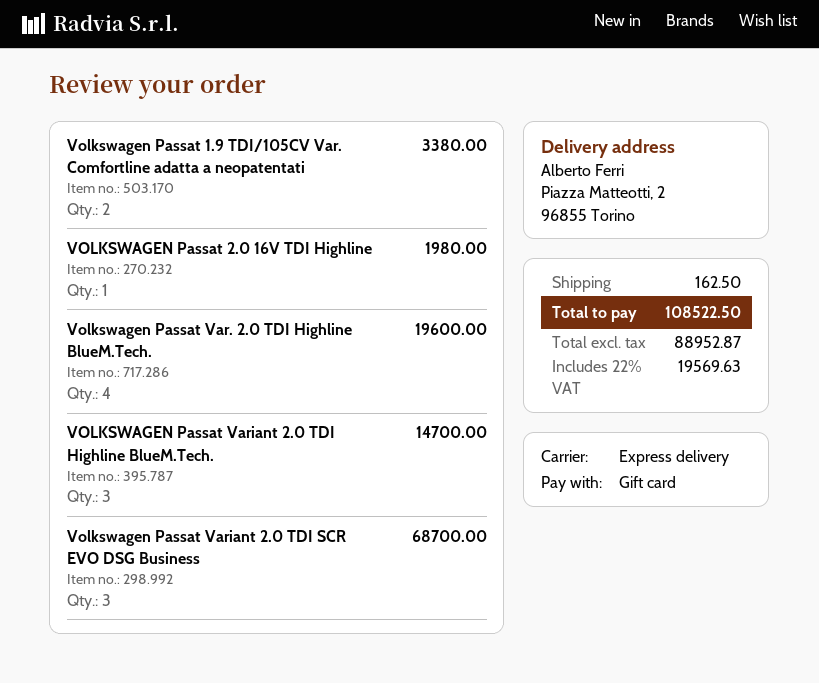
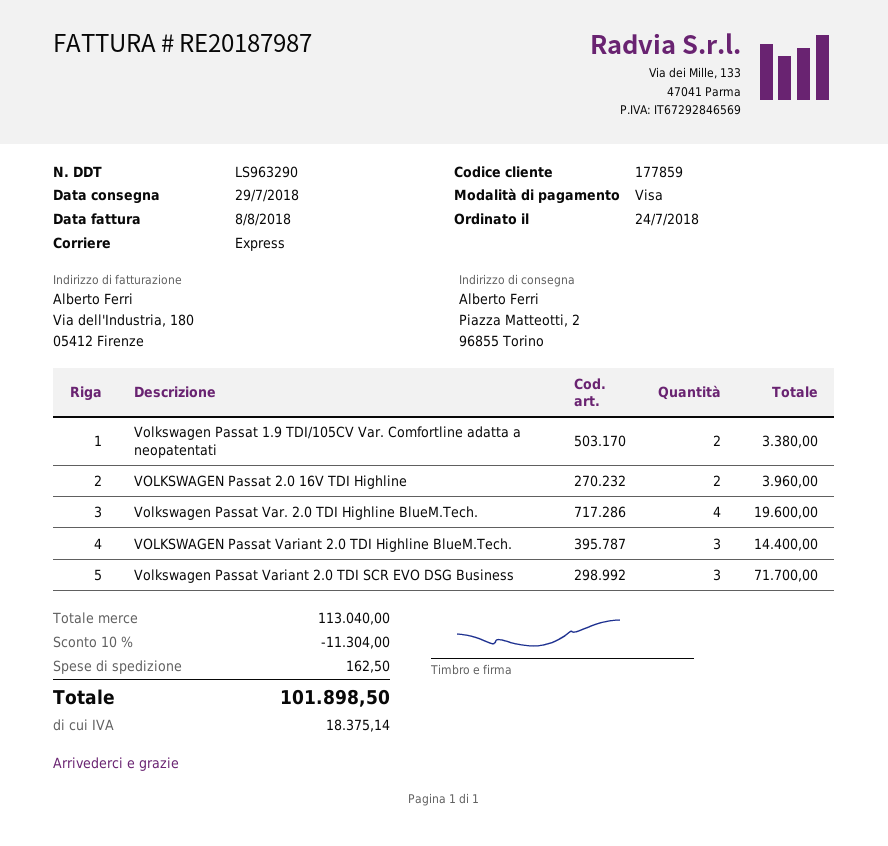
payment method: gift card -> Visa
VOLKSWAGEN Passat 2.0 16V TDI Highline: 1 for 1980.00 -> 2 for 3960.00
VOLKSWAGEN Passat Variant 2.0 TDI Highline BlueM.Tech.: 3 for 14700.00 -> 3 for 14400.00
Volkswagen Passat Variant 2.0 TDI SCR EVO DSG Business: 3 for 68700.00 -> 3 for 71700.00
discount: none -> 10% = 11304.00
tax: 19569.63 -> 18375.14
total: 108522.50 -> 101898.50

